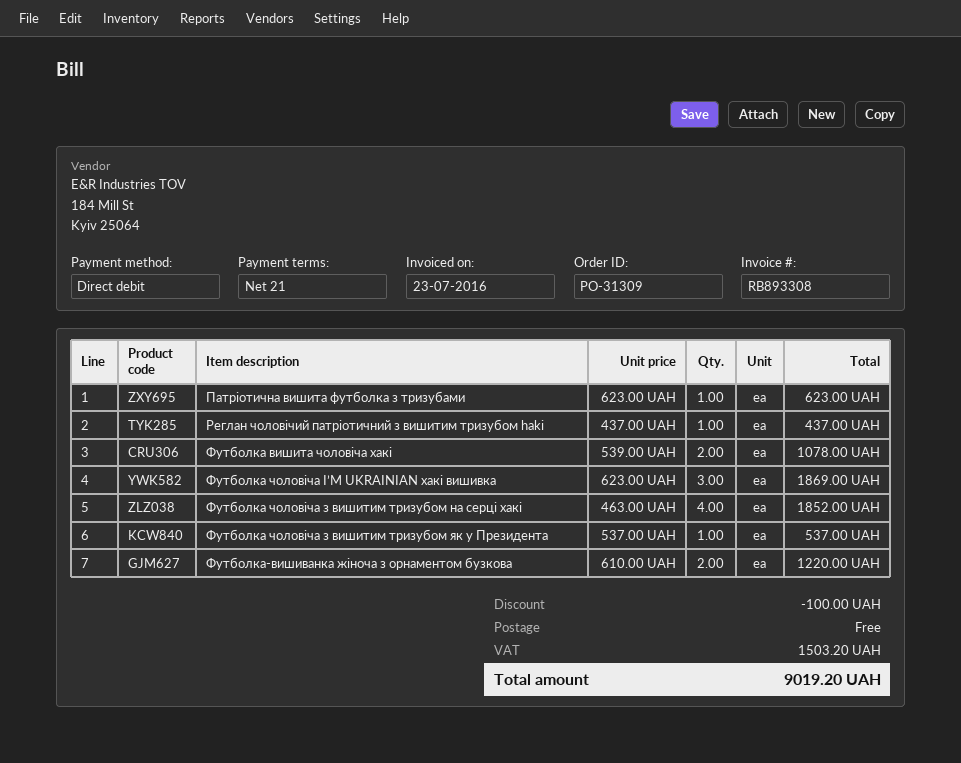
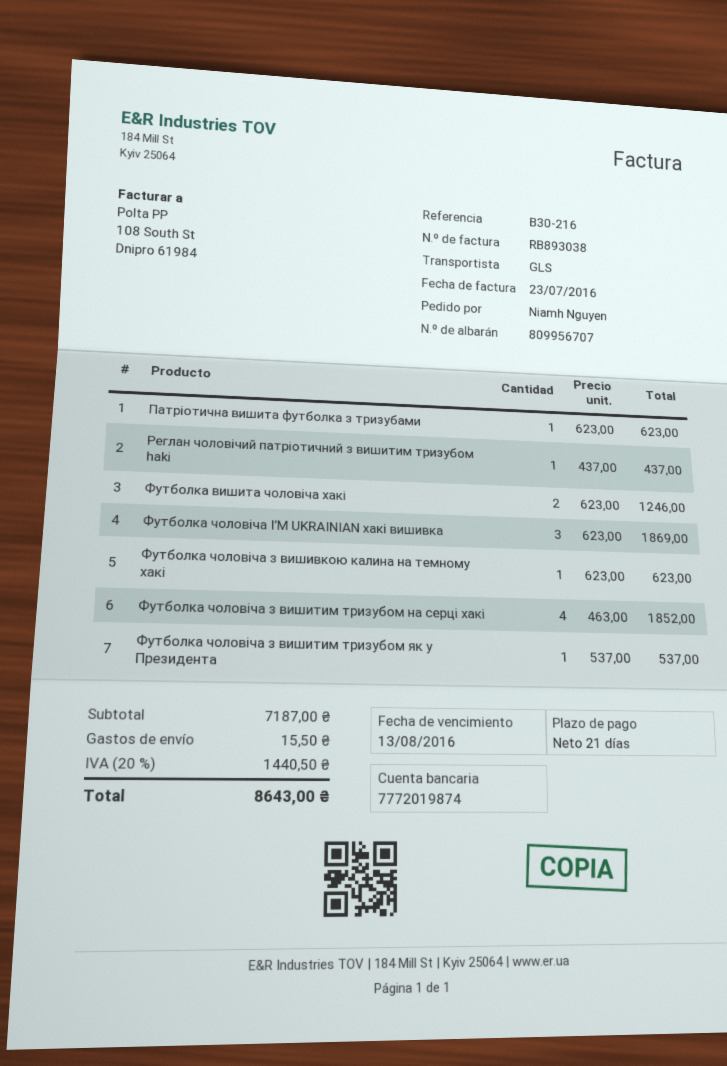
invoice number: RB893308 -> RB893038
Футболка вишита чоловіча хакі: 2 x 539.00 = 1078.00 -> 2 x 623.00 = 1246.00
Футболка-вишиванка жіноча з орнаментом бузкова: 2 x 610.00 = 1220.00 -> none
Футболка чоловіча з вишивкою калина на темному хакі: none -> 1 x 623.00 = 623.00
discount: 100.00 -> none
shipping: 0.00 -> 15.50
tax: 1503.20 -> 1440.50
total: 9019.20 -> 8643.00

